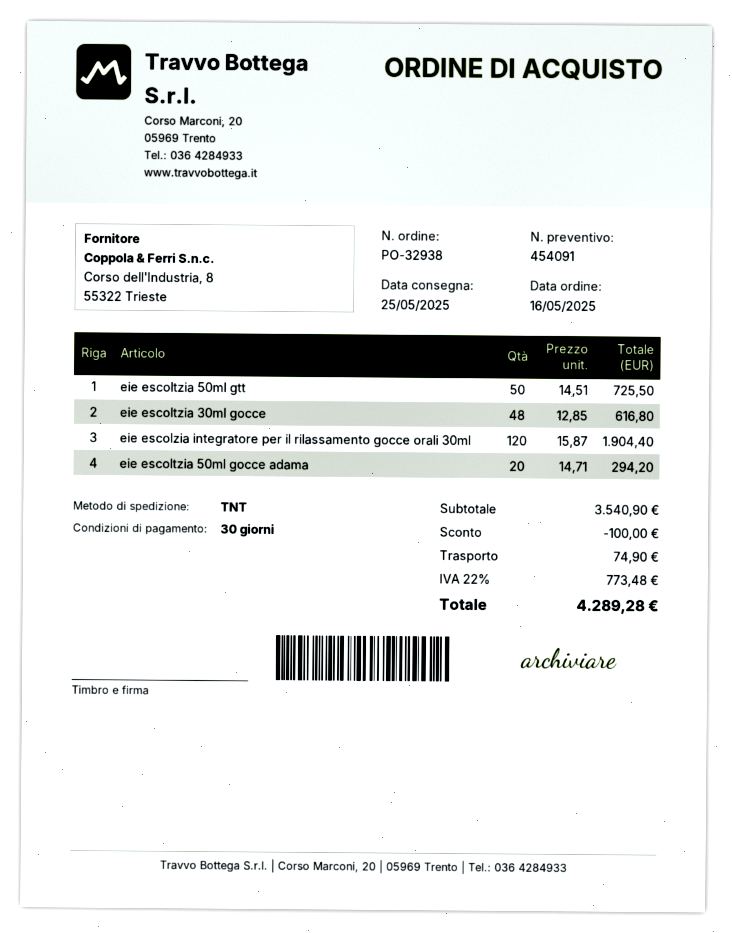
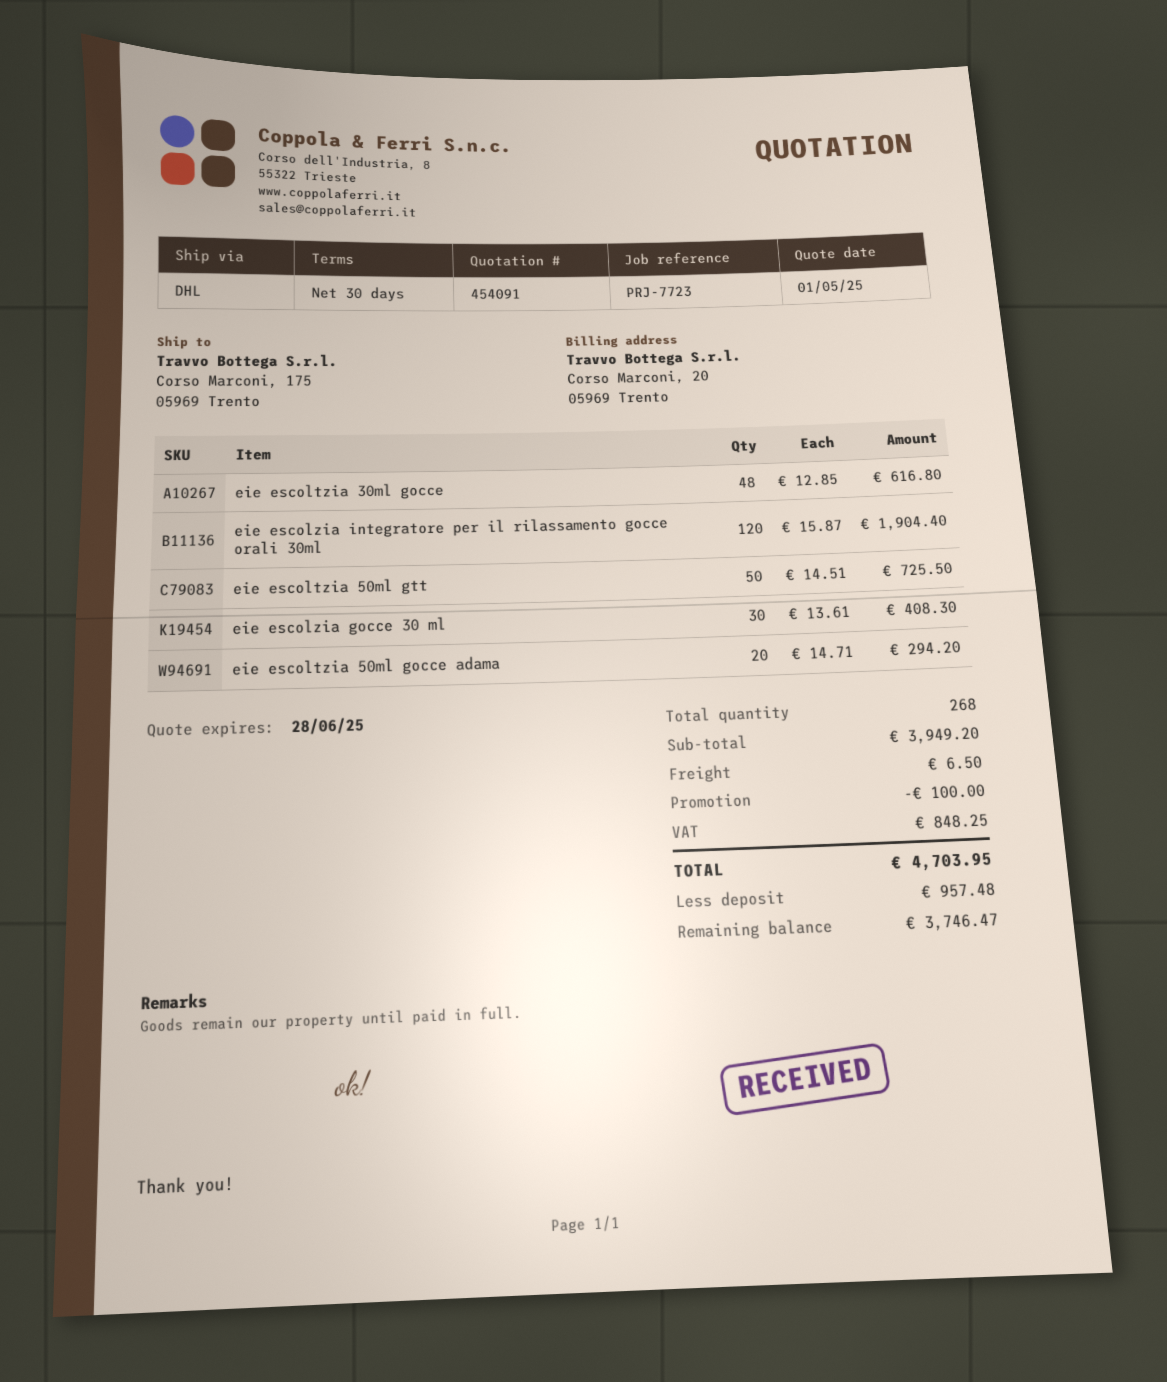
shipping method: TNT -> DHL
eie escolzia gocce 30 ml: none -> 30 x 13.61 = 408.30
subtotal: 3540.90 -> 3949.20
shipping: 74.90 -> 6.50
tax: 773.48 -> 848.25
total: 4289.28 -> 4703.95

